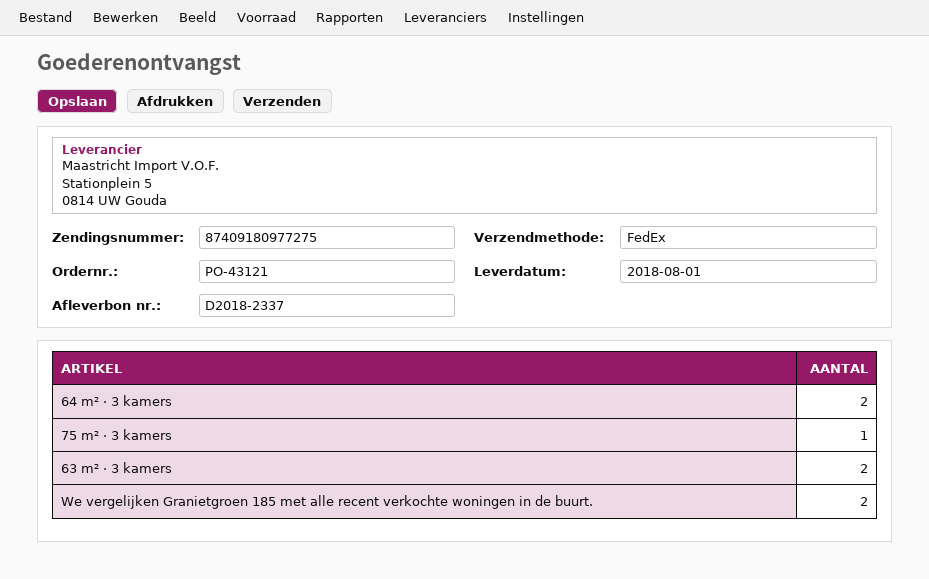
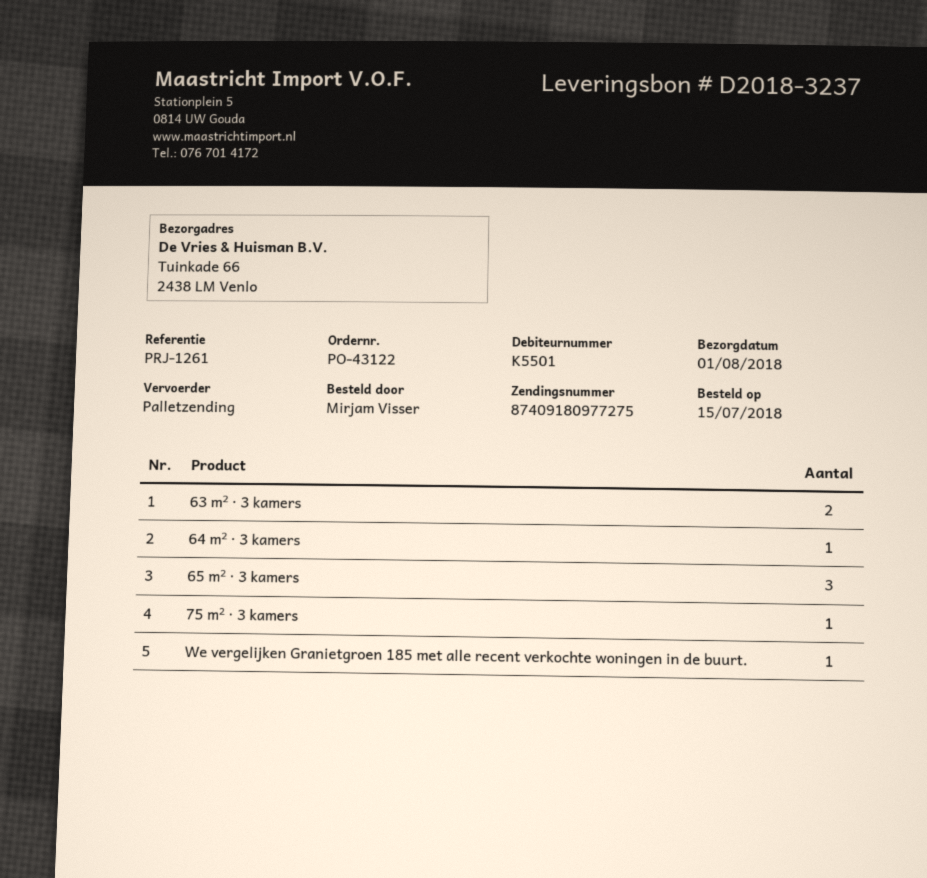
order number: PO-43121 -> PO-43122
delivery note number: D2018-2337 -> D2018-3237
shipping method: FedEx -> pallet freight
64 m² · 3 kamers: 2 -> 1
We vergelijken Granietgroen 185 met alle recent verkochte woningen in de buurt.: 2 -> 1
65 m² · 3 kamers: none -> 3

